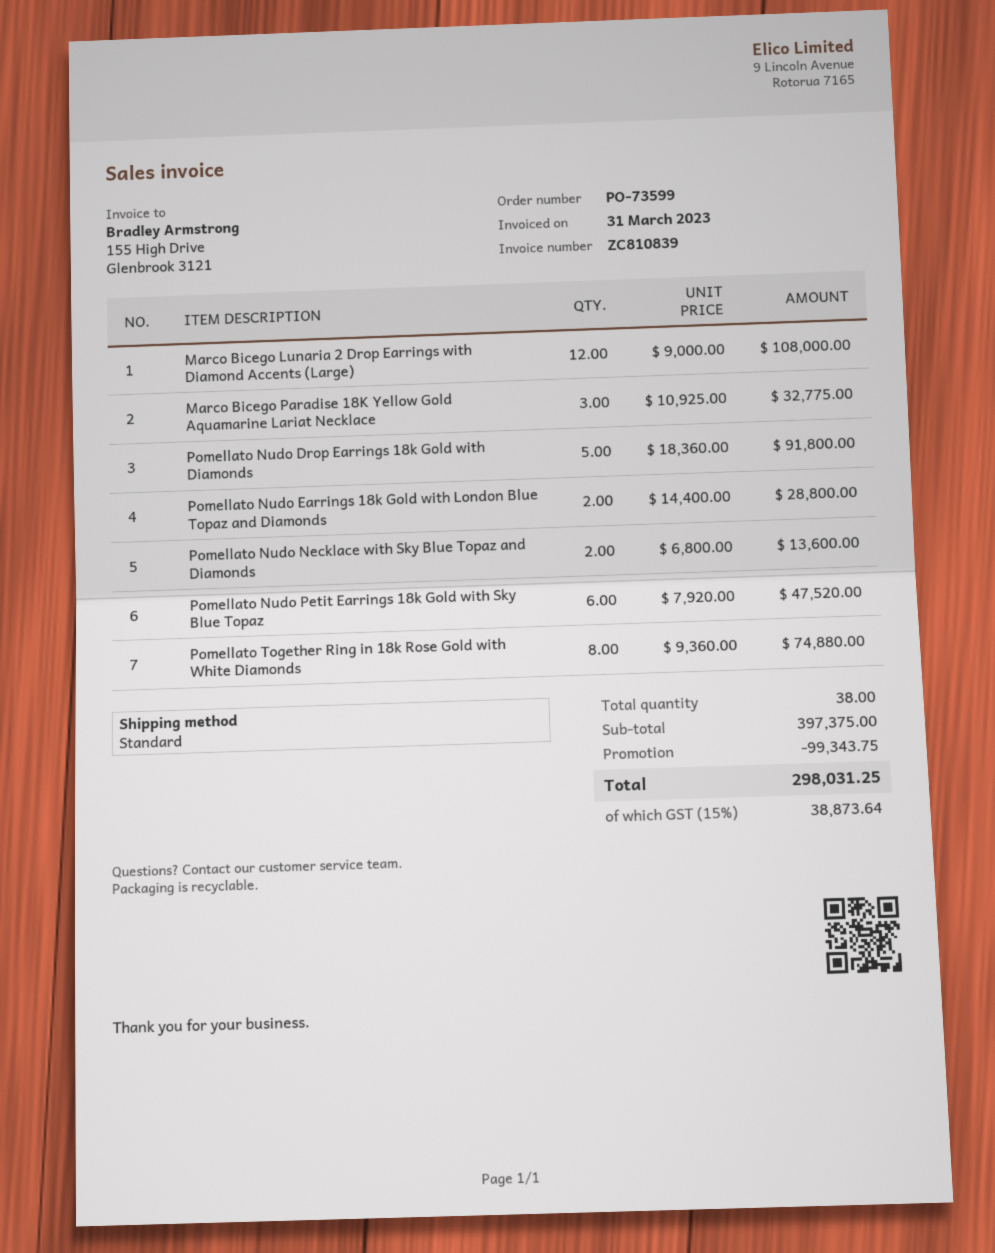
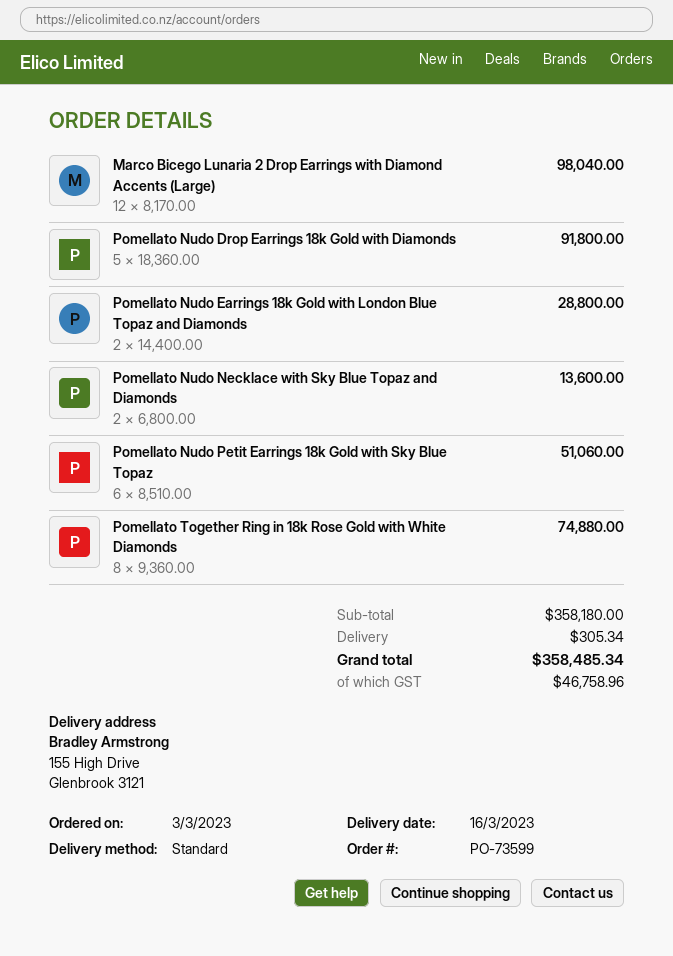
Marco Bicego Lunaria 2 Drop Earrings with Diamond Accents (Large): 12 x 9000.00 = 108000.00 -> 12 x 8170.00 = 98040.00
Marco Bicego Paradise 18K Yellow Gold Aquamarine Lariat Necklace: 3 x 10925.00 = 32775.00 -> none
Pomellato Nudo Petit Earrings 18k Gold with Sky Blue Topaz: 6 x 7920.00 = 47520.00 -> 6 x 8510.00 = 51060.00
subtotal: 397375.00 -> 358180.00
discount: 99343.75 -> none
shipping: none -> 305.34
tax: 38873.64 -> 46758.96
total: 298031.25 -> 358485.34

